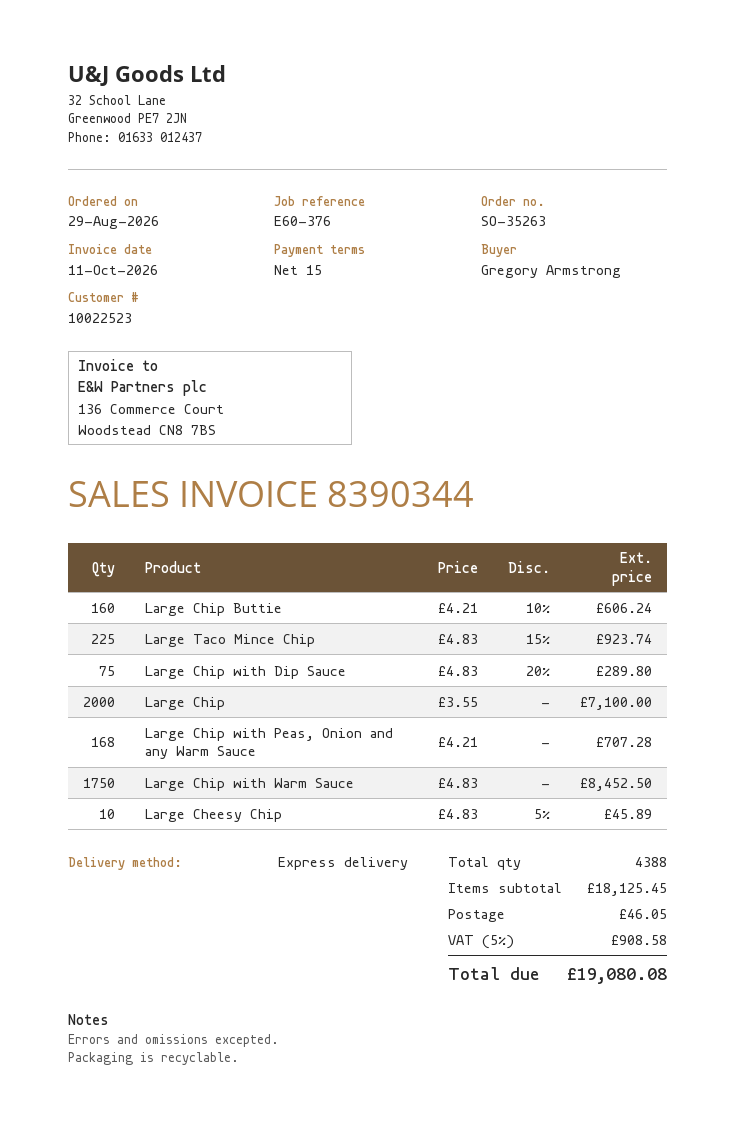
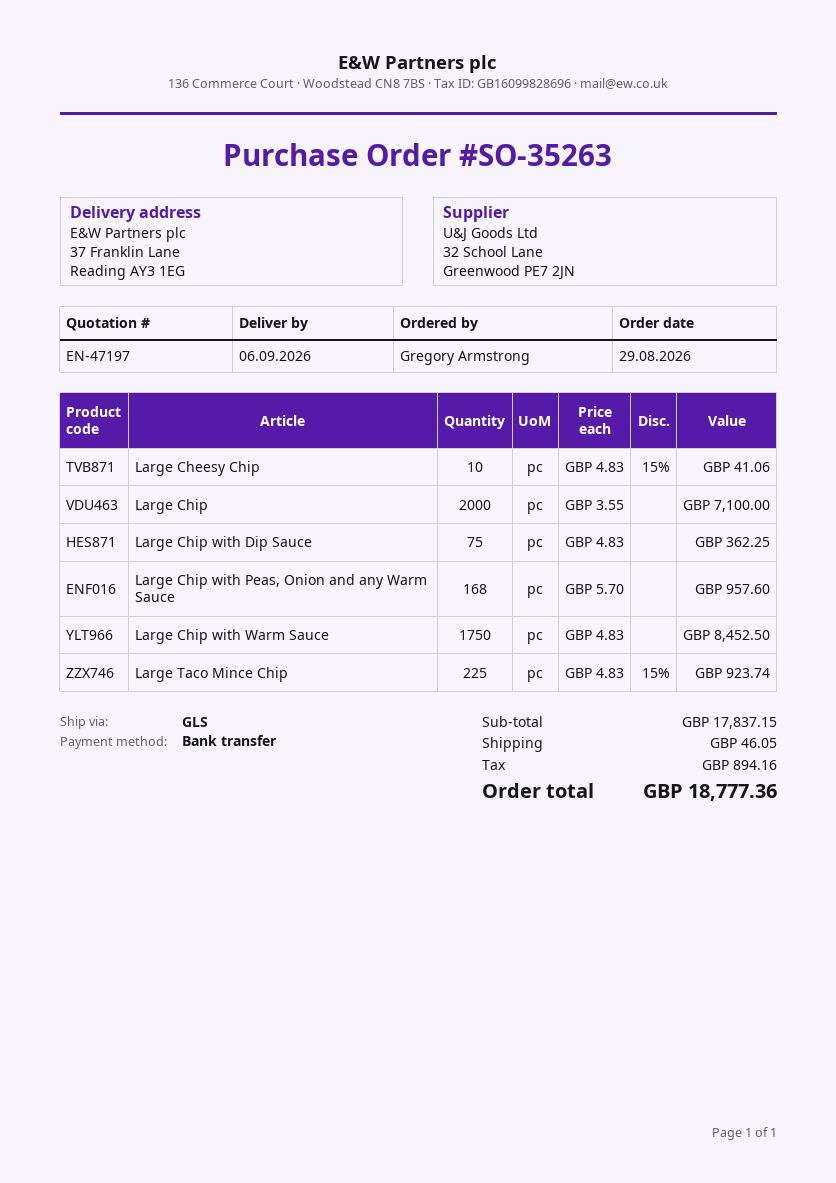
shipping method: express -> GLS
Large Chip Buttie: 160 x 4.21 - 10% = 606.24 -> none
Large Chip with Dip Sauce: 75 x 4.83 - 20% = 289.80 -> 75 x 4.83 = 362.25
Large Chip with Peas, Onion and any Warm Sauce: 168 x 4.21 = 707.28 -> 168 x 5.70 = 957.60
Large Cheesy Chip: 10 x 4.83 - 5% = 45.89 -> 10 x 4.83 - 15% = 41.06
subtotal: 18125.45 -> 17837.15
tax: 908.58 -> 894.16
total: 19080.08 -> 18777.36

